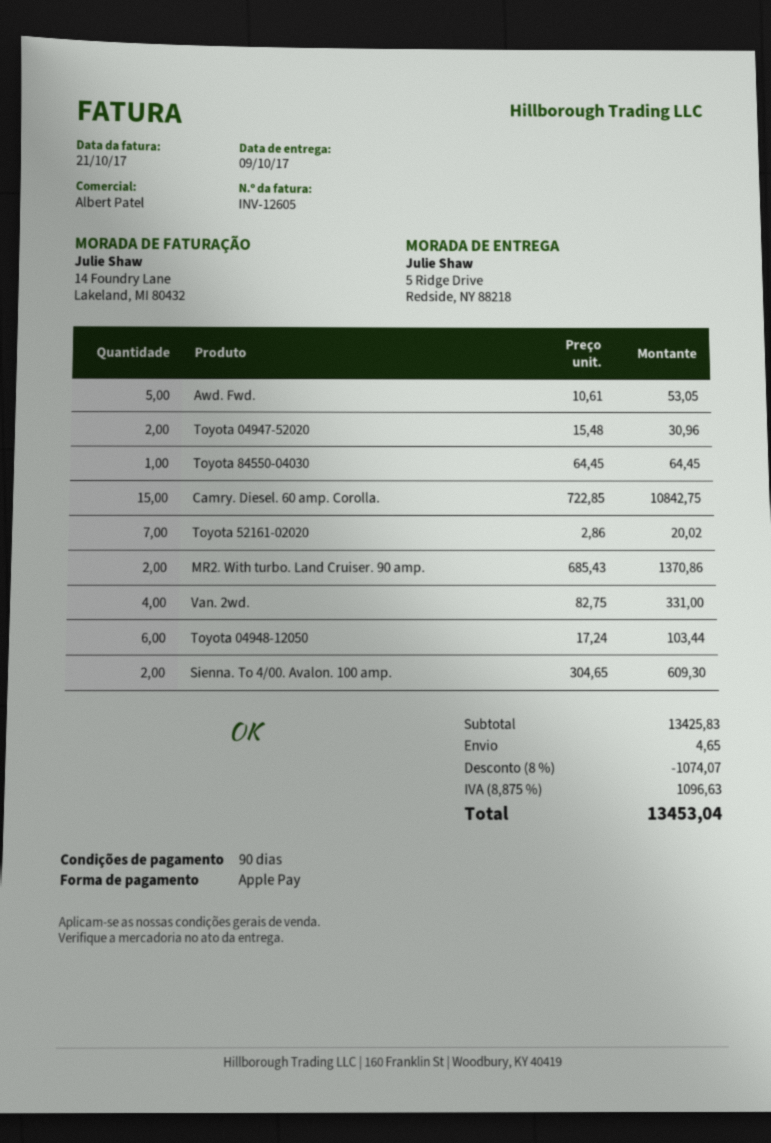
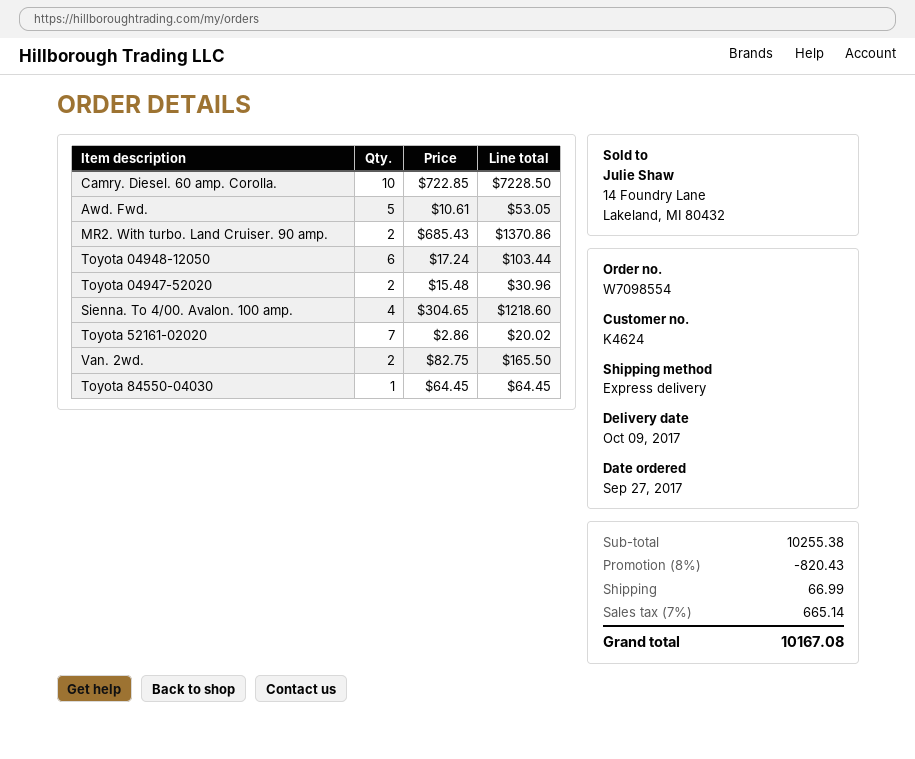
Camry. Diesel. 60 amp. Corolla.: 15 x 722.85 = 10842.75 -> 10 x 722.85 = 7228.50
Van. 2wd.: 4 x 82.75 = 331.00 -> 2 x 82.75 = 165.50
Sienna. To 4/00. Avalon. 100 amp.: 2 x 304.65 = 609.30 -> 4 x 304.65 = 1218.60
subtotal: 13425.83 -> 10255.38
discount: 8% = 1074.07 -> 8% = 820.43
shipping: 4.65 -> 66.99
tax: 8.875% = 1096.63 -> 7% = 665.14
total: 13453.04 -> 10167.08

